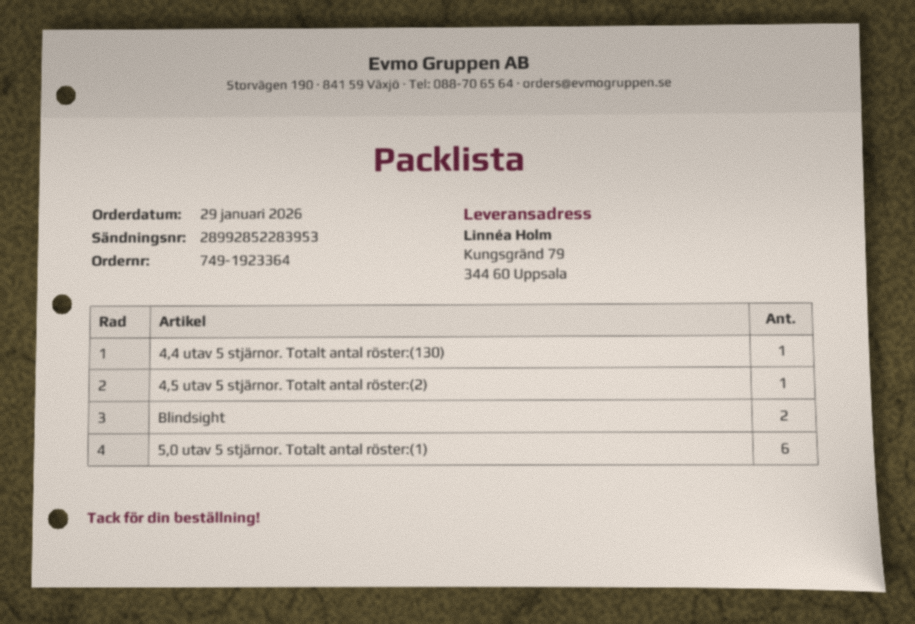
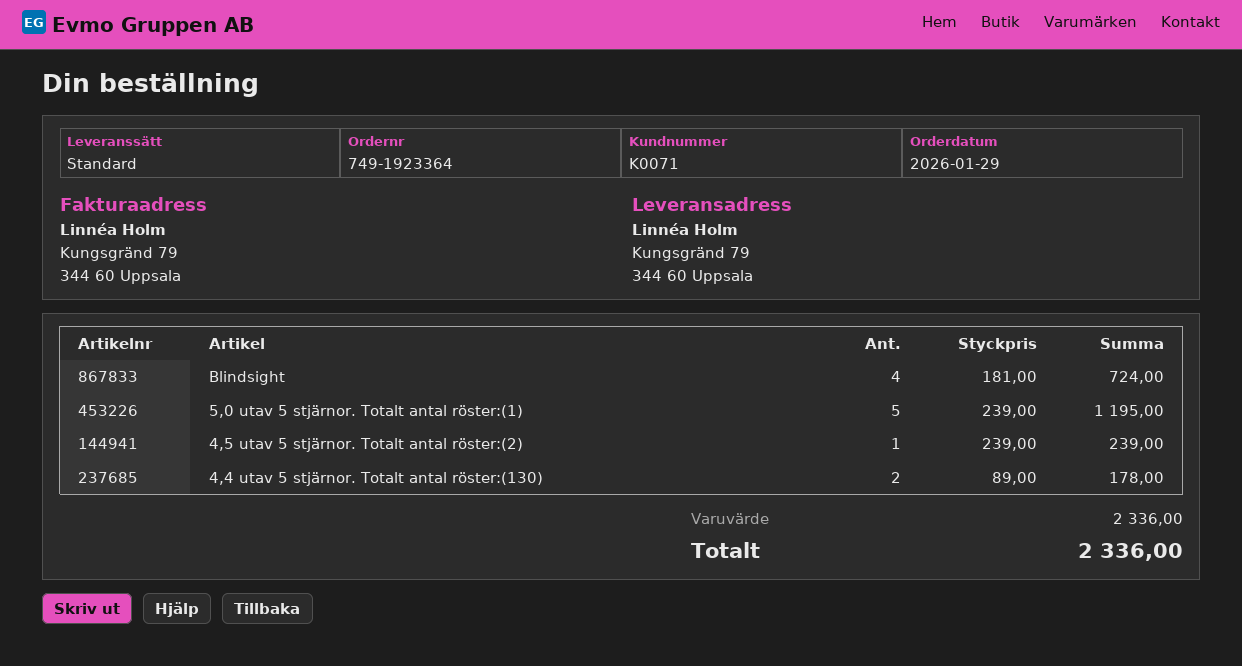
4,4 utav 5 stjärnor. Totalt antal röster:(130): 1 -> 2
Blindsight: 2 -> 4
5,0 utav 5 stjärnor. Totalt antal röster:(1): 6 -> 5

